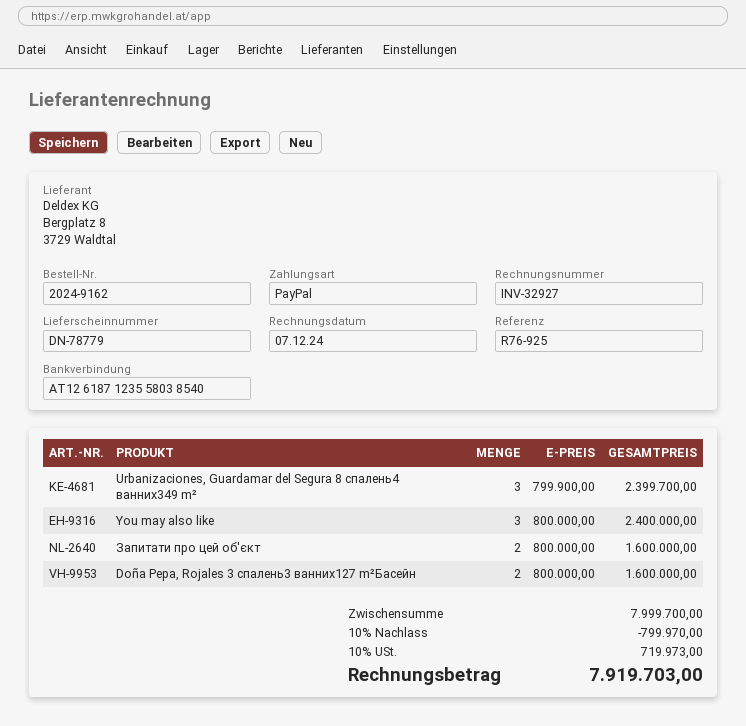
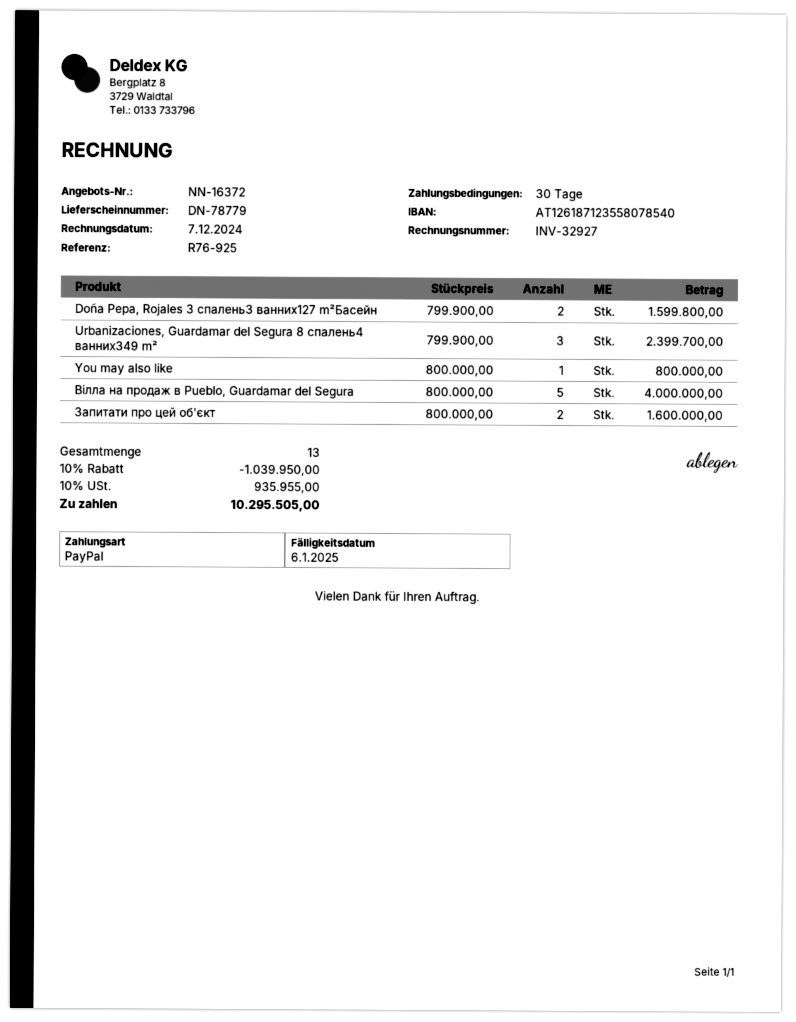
bank account: AT126187123558038540 -> AT126187123558078540
You may also like: 3 x 800000.00 = 2400000.00 -> 1 x 800000.00 = 800000.00
Doña Pepa, Rojales 3 спалень3 ванних127 m²Басейн: 2 x 800000.00 = 1600000.00 -> 2 x 799900.00 = 1599800.00
Вілла на продаж в Pueblo, Guardamar del Segura: none -> 5 x 800000.00 = 4000000.00
discount: 10% = 799970.00 -> 10% = 1039950.00
tax: 10% = 719973.00 -> 10% = 935955.00
total: 7919703.00 -> 10295505.00

